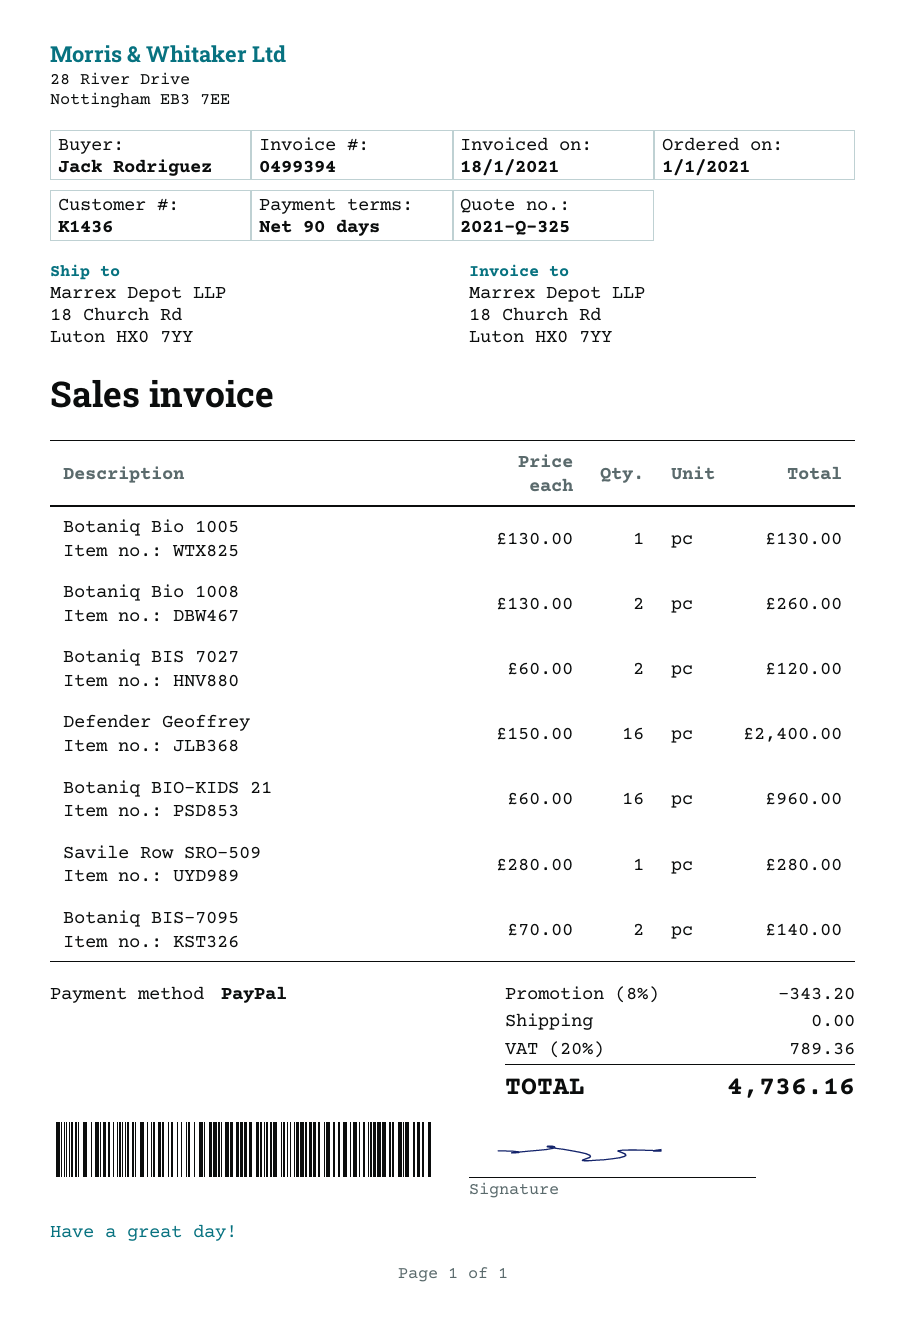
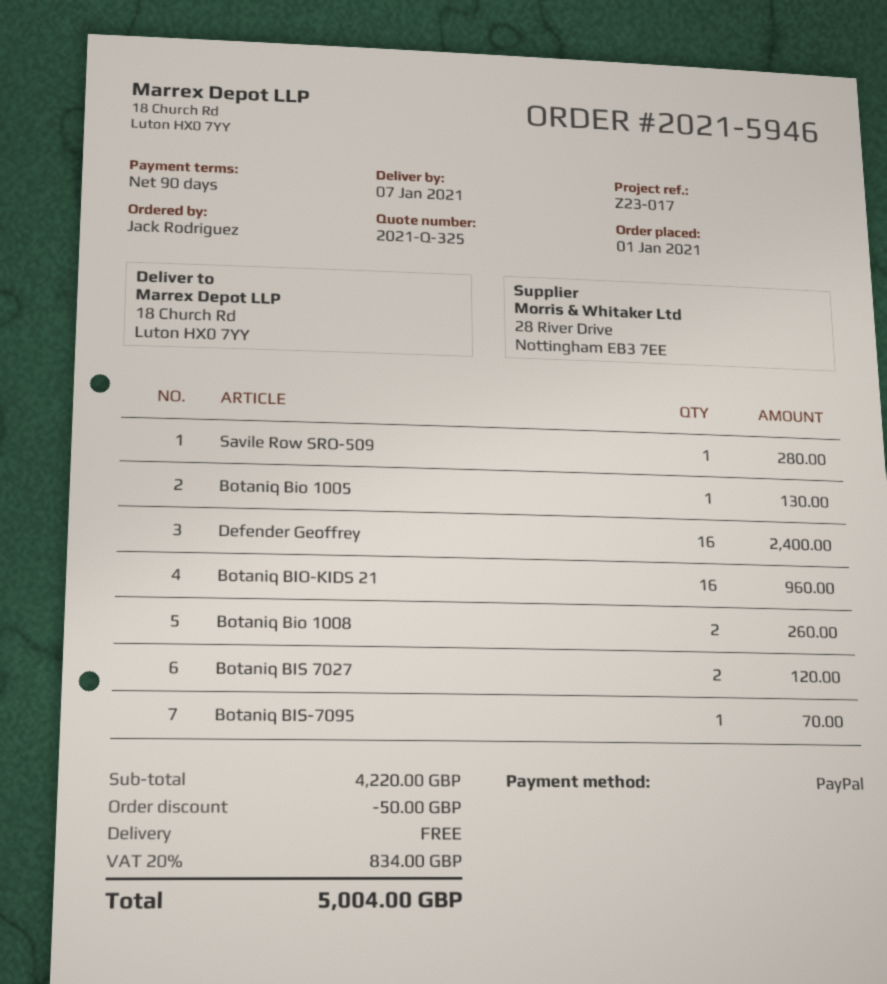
Botaniq BIS-7095: 2 for 140.00 -> 1 for 70.00
discount: 343.20 -> 50.00
tax: 20% = 789.36 -> 20% = 834.00
total: 4736.16 -> 5004.00

